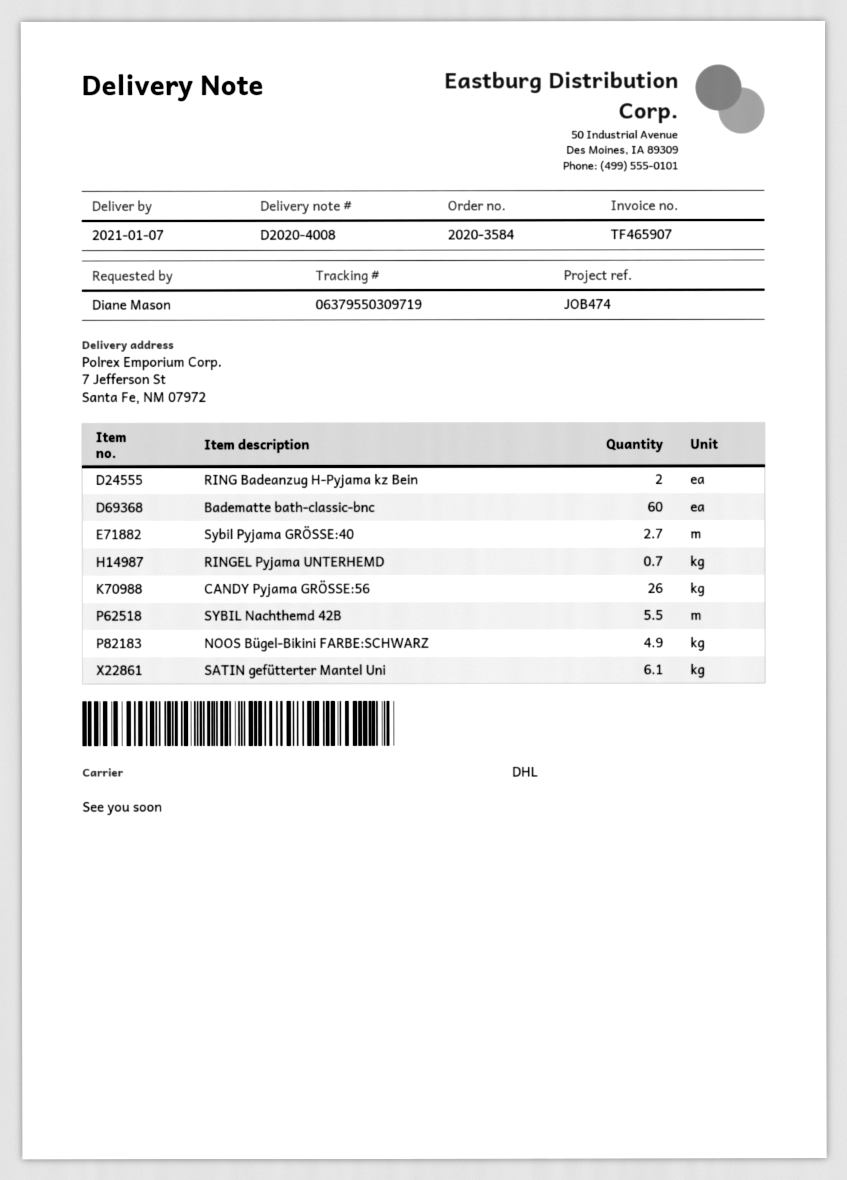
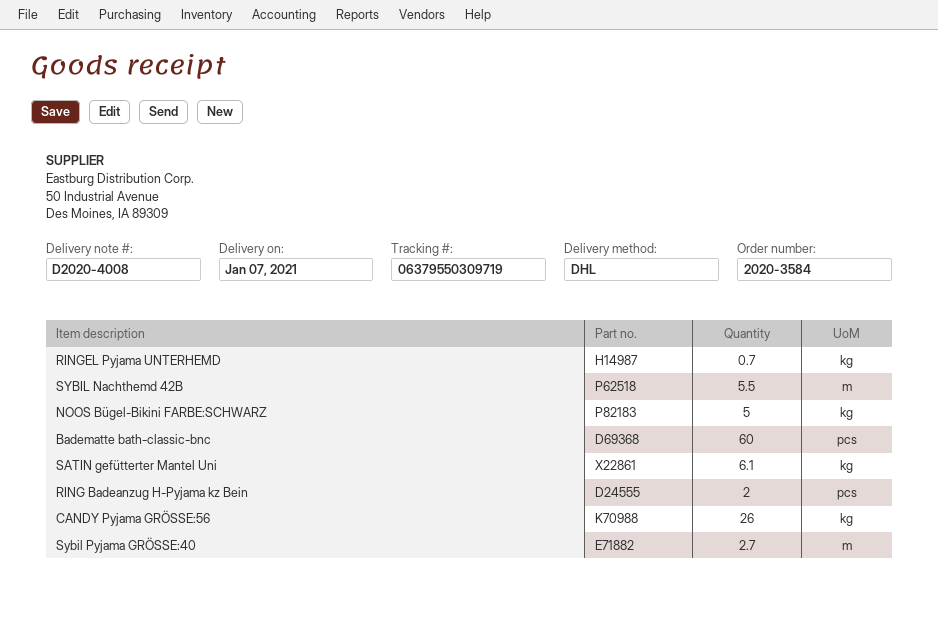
NOOS Bügel-Bikini FARBE:SCHWARZ: 4.9 -> 5

